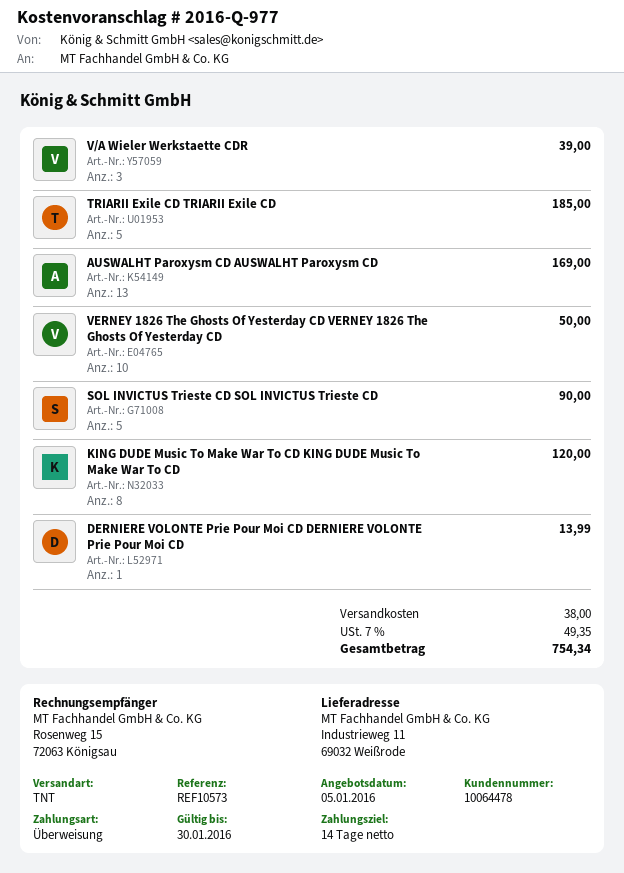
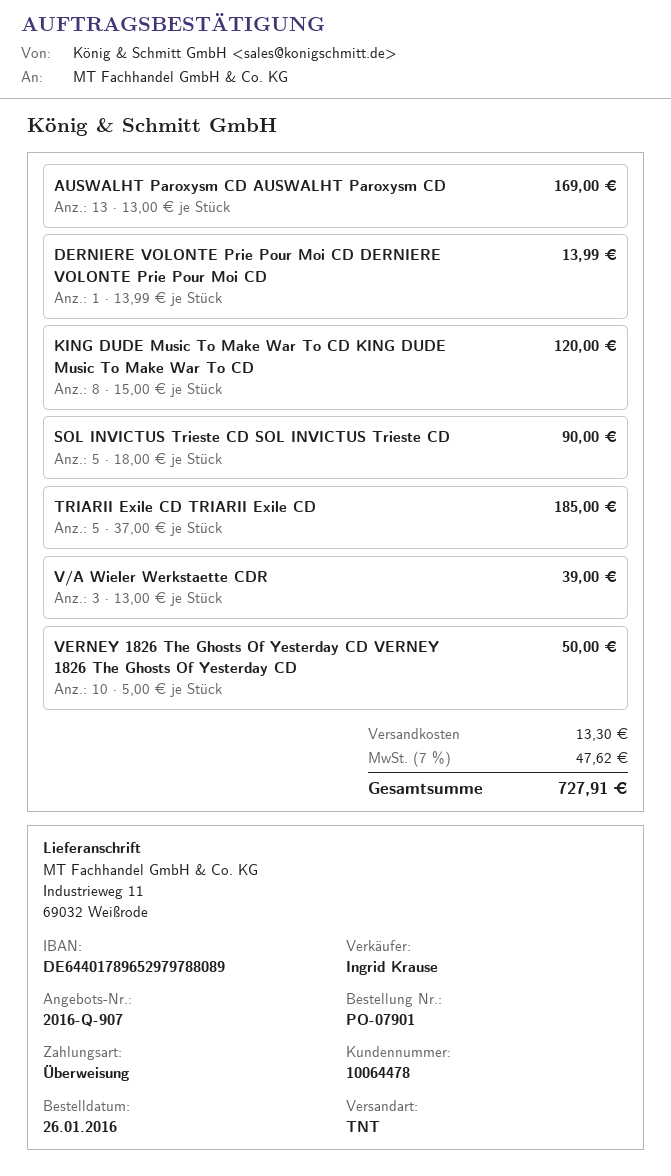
quote number: 2016-Q-977 -> 2016-Q-907
shipping: 38.00 -> 13.30
tax: 7% = 49.35 -> 7% = 47.62
total: 754.34 -> 727.91

